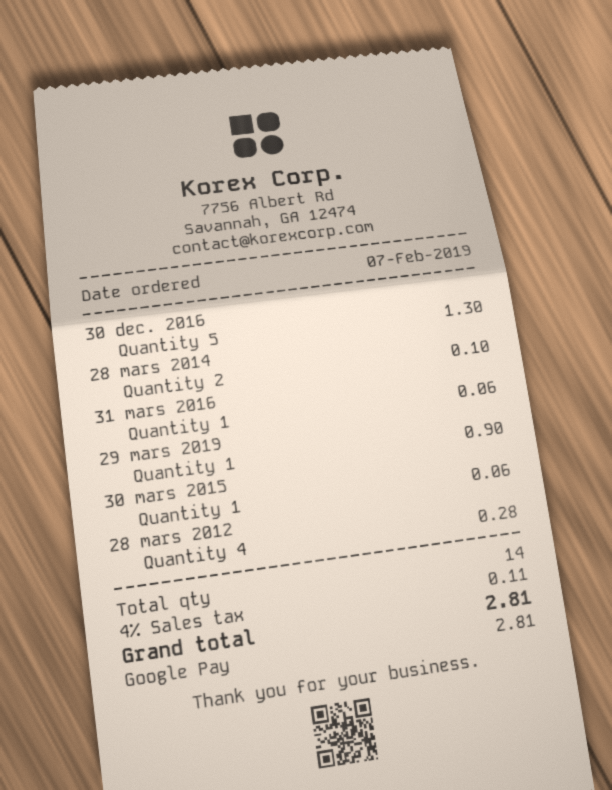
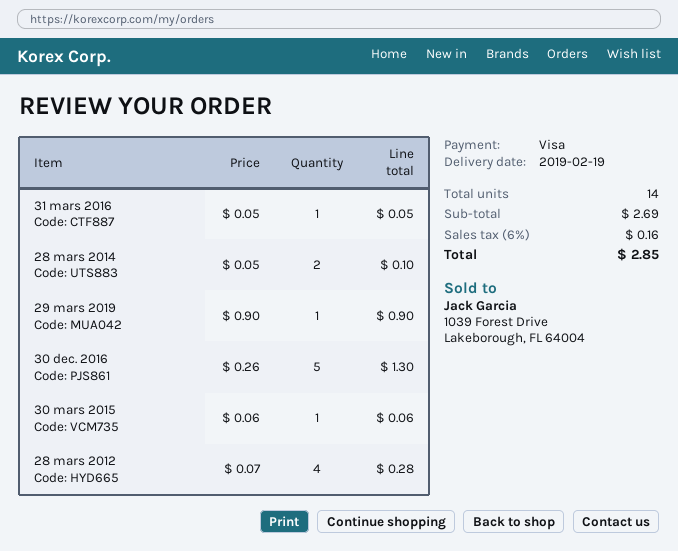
payment method: Google Pay -> Visa
31 mars 2016: 1 for 0.06 -> 1 for 0.05
tax: 4% = 0.11 -> 6% = 0.16
total: 2.81 -> 2.85

